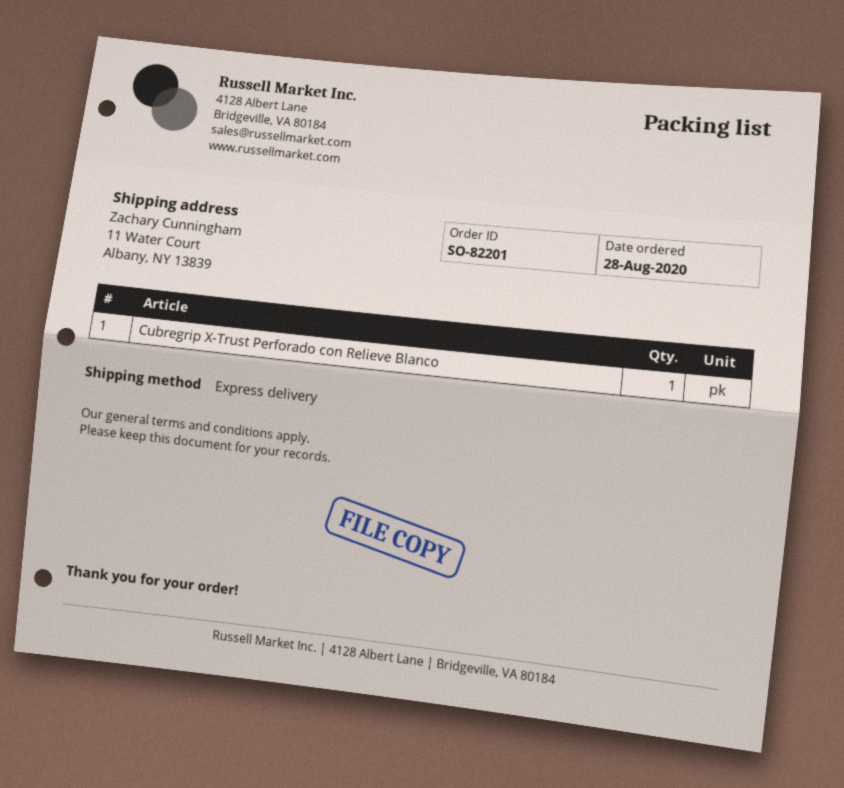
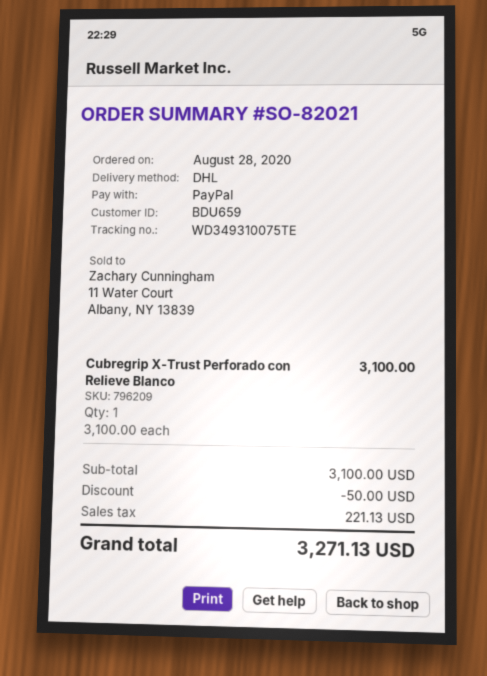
order number: SO-82201 -> SO-82021
shipping method: express -> DHL

